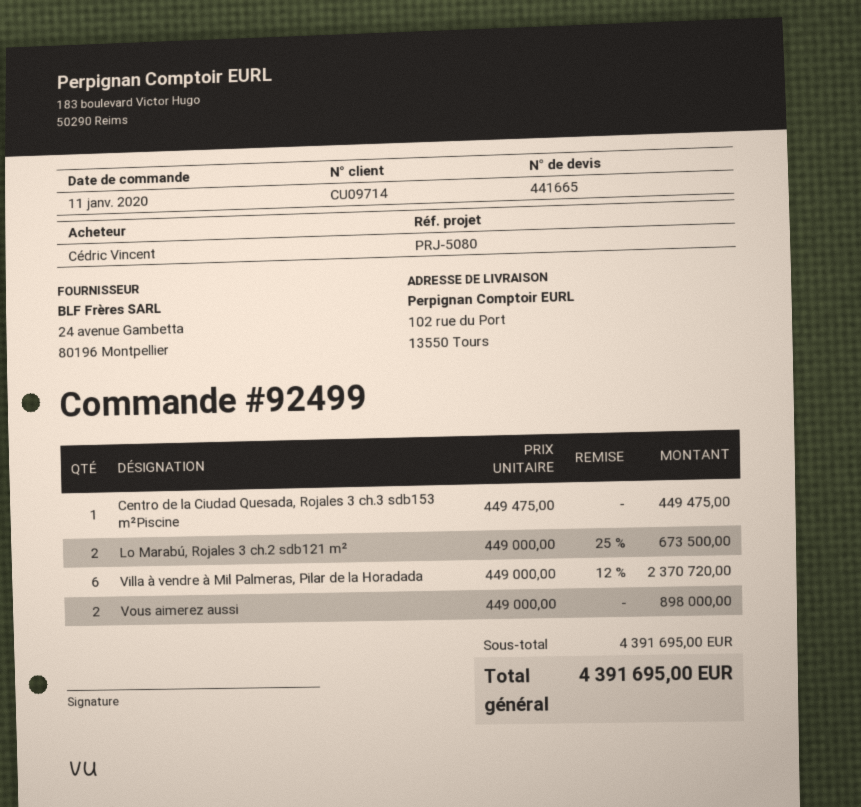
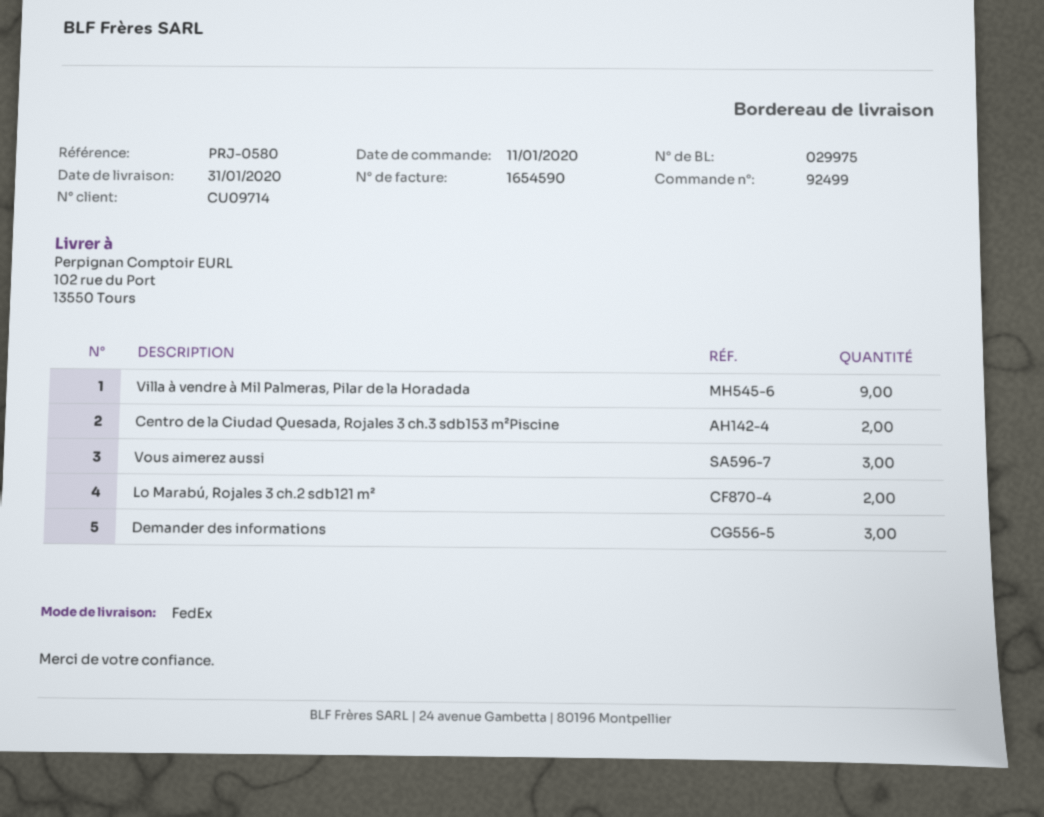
reference: PRJ-5080 -> PRJ-0580
Centro de la Ciudad Quesada, Rojales 3 ch.3 sdb153 m²Piscine: 1 -> 2
Villa à vendre à Mil Palmeras, Pilar de la Horadada: 6 -> 9
Vous aimerez aussi: 2 -> 3
Demander des informations: none -> 3

